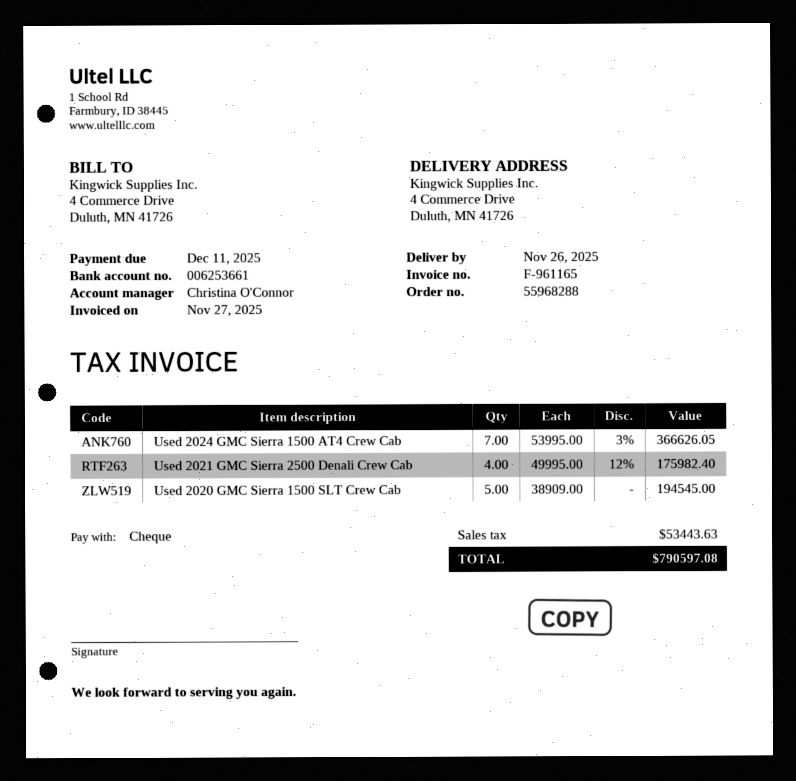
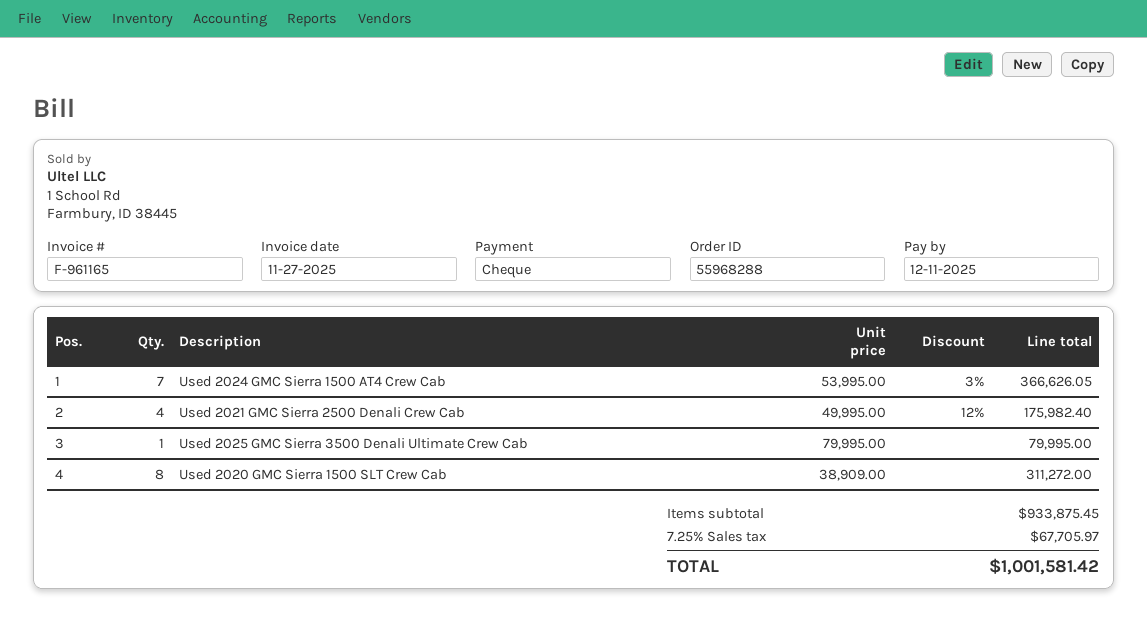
Used 2020 GMC Sierra 1500 SLT Crew Cab: 5 x 38909.00 = 194545.00 -> 8 x 38909.00 = 311272.00
Used 2025 GMC Sierra 3500 Denali Ultimate Crew Cab: none -> 1 x 79995.00 = 79995.00
tax: 53443.63 -> 67705.97
total: 790597.08 -> 1001581.42

